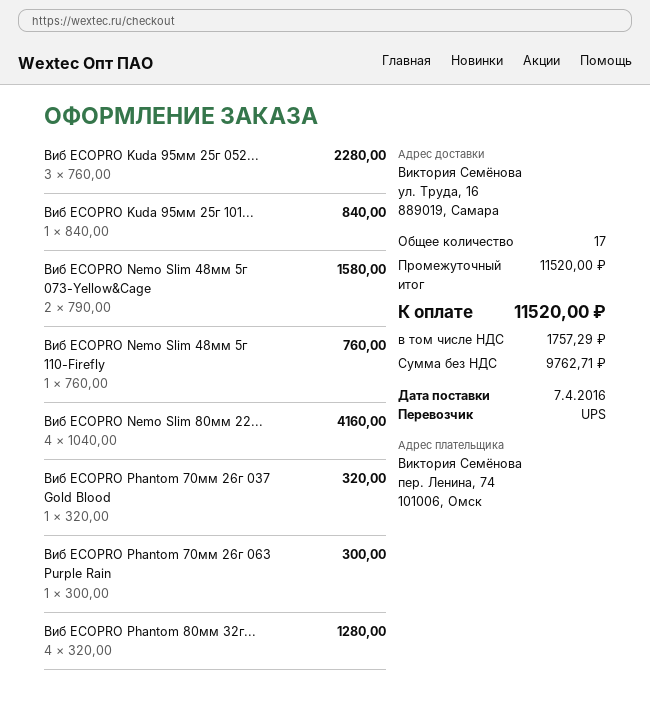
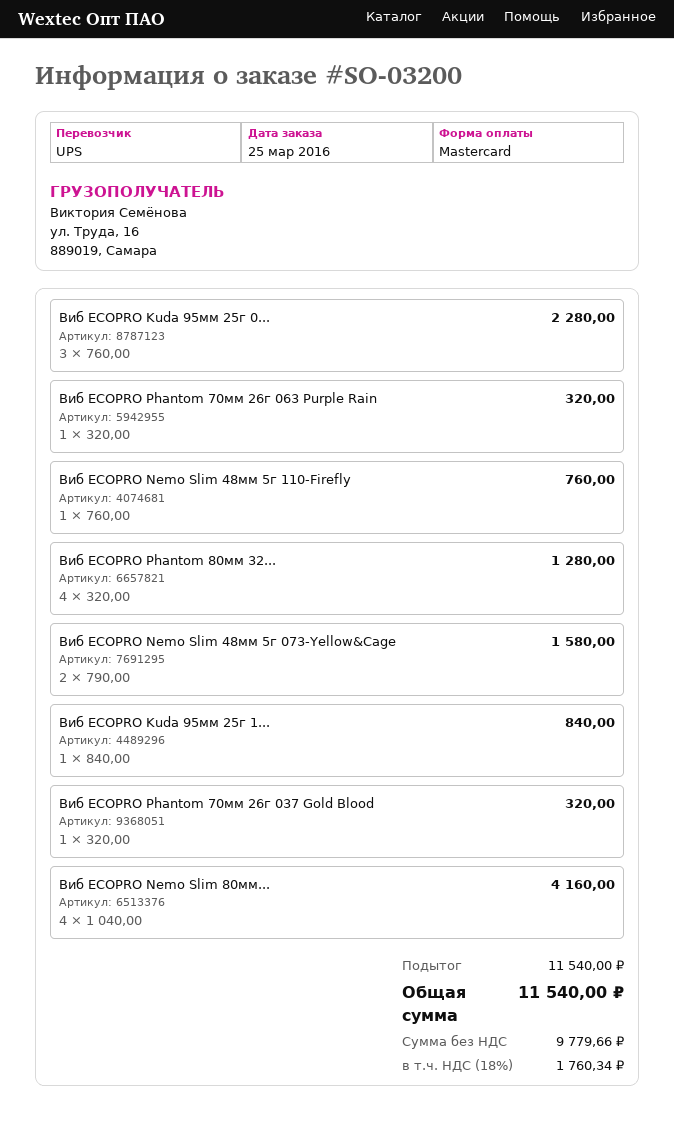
Виб ECOPRO Phantom 70мм 26г 063 Purple Rain: 1 x 300.00 = 300.00 -> 1 x 320.00 = 320.00
subtotal: 11520.00 -> 11540.00
net: 9762.71 -> 9779.66
tax: 1757.29 -> 1760.34
total: 11520.00 -> 11540.00

